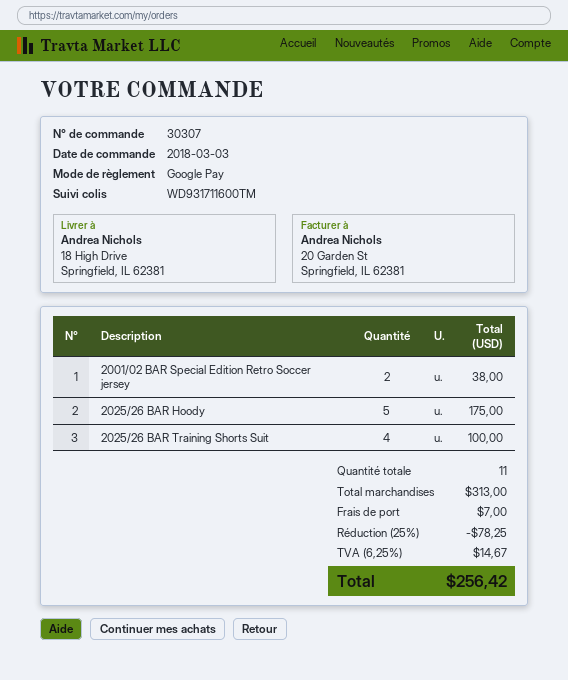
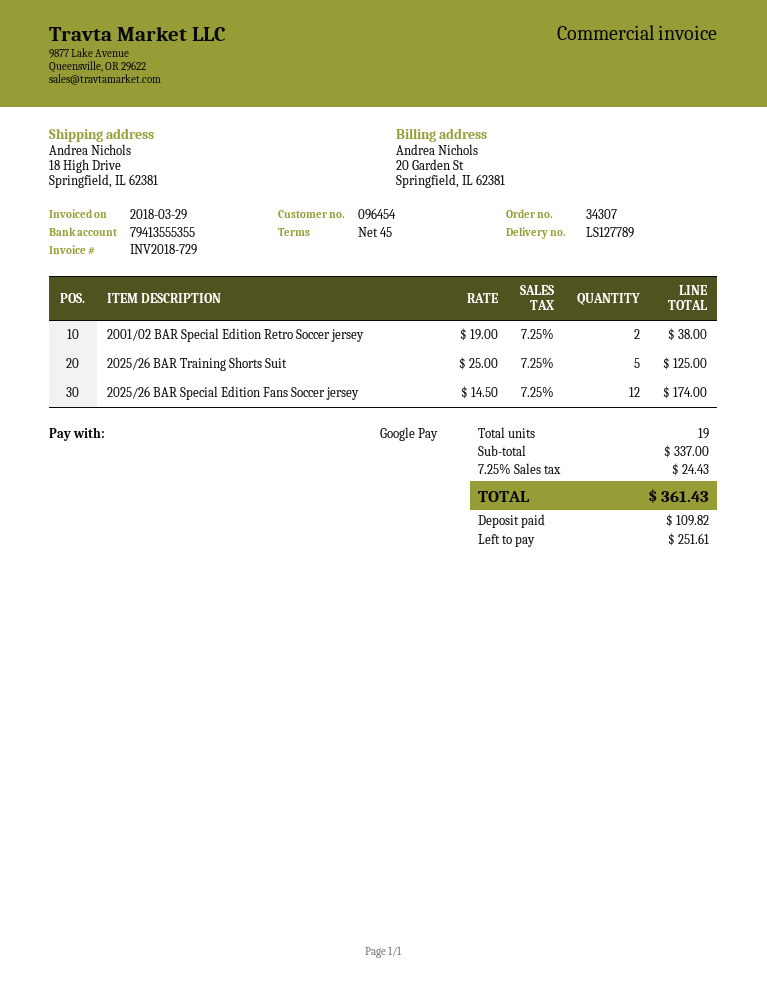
order number: 30307 -> 34307
2025/26 BAR Hoody: 5 for 175.00 -> none
2025/26 BAR Training Shorts Suit: 4 for 100.00 -> 5 for 125.00
2025/26 BAR Special Edition Fans Soccer jersey: none -> 12 for 174.00
total quantity: 11 -> 19
subtotal: 313.00 -> 337.00
discount: 25% = 78.25 -> none
shipping: 7.00 -> none
tax: 6.25% = 14.67 -> 7.25% = 24.43
total: 256.42 -> 361.43

